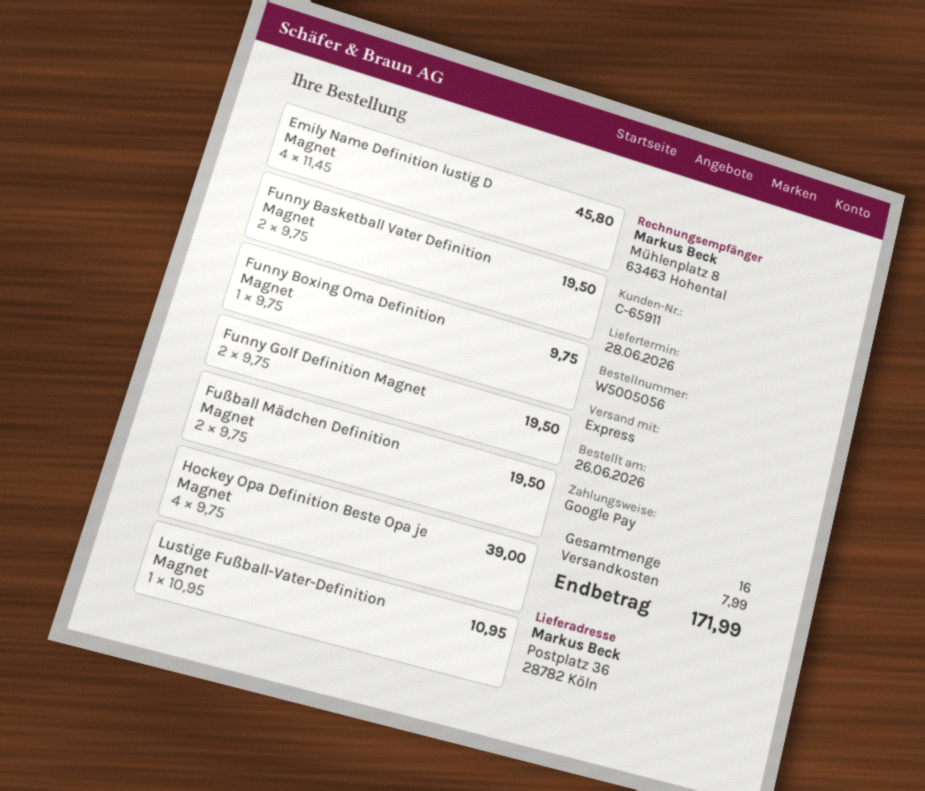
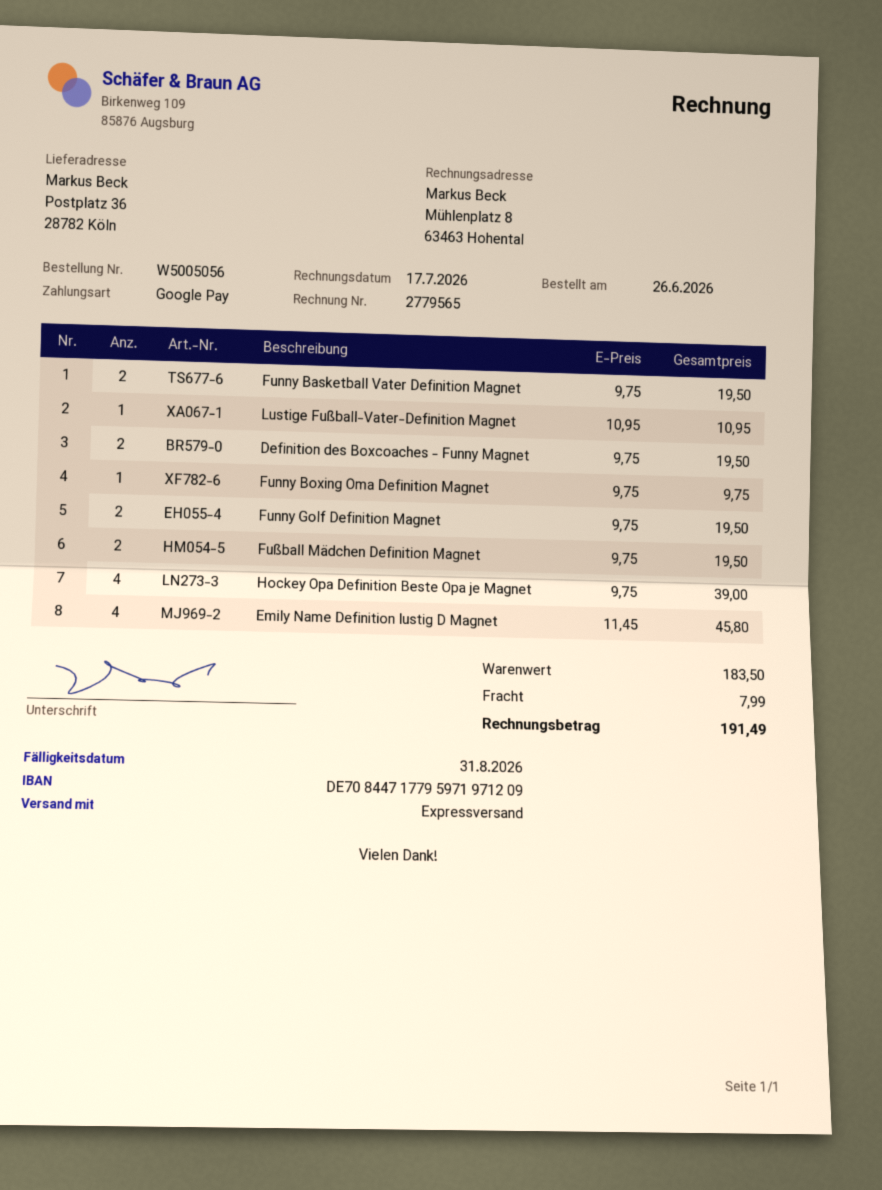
Definition des Boxcoaches - Funny Magnet: none -> 2 x 9.75 = 19.50
total: 171.99 -> 191.49

